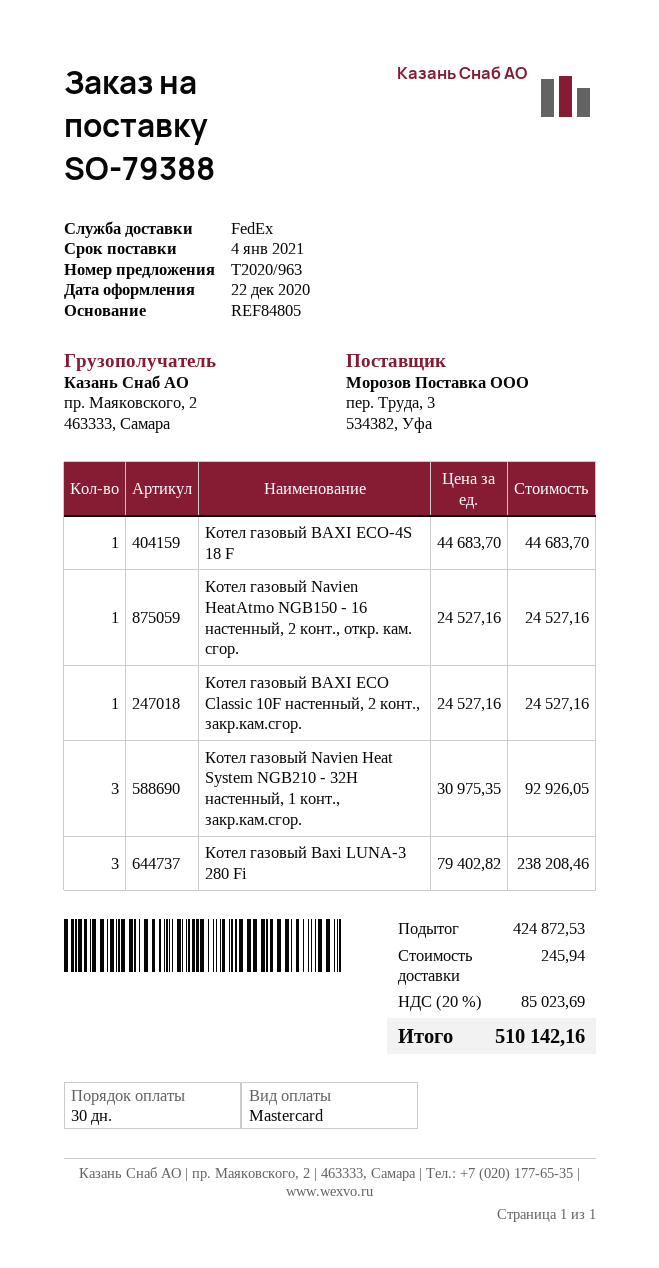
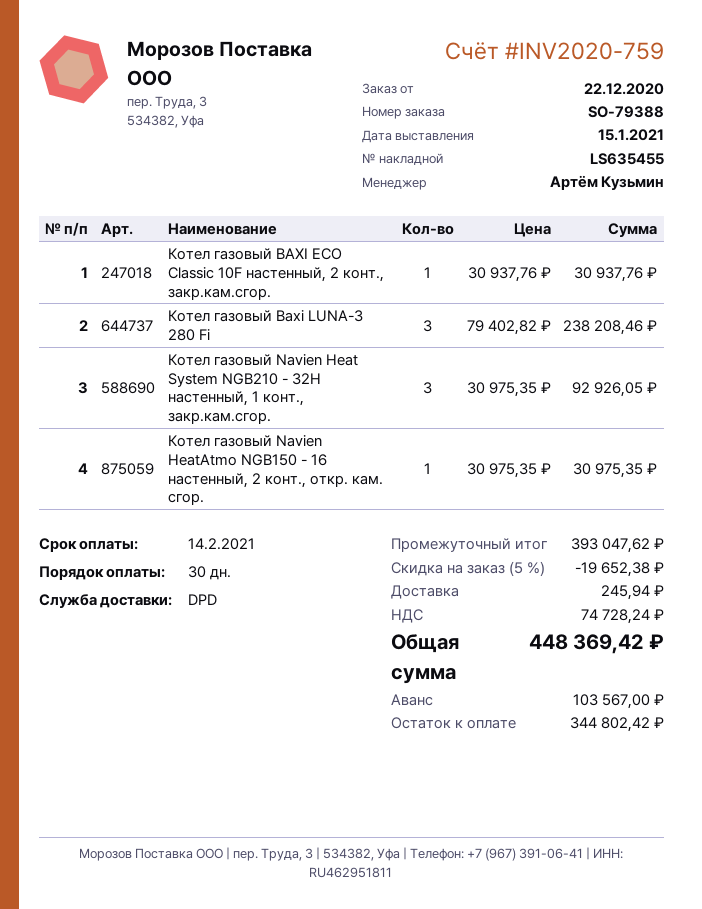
shipping method: FedEx -> DPD
Котел газовый BAXI ECO-4S 18 F: 1 x 44683.70 = 44683.70 -> none
Котел газовый Navien HeatAtmo NGB150 - 16 настенный, 2 конт., откр. кам. сгор.: 1 x 24527.16 = 24527.16 -> 1 x 30975.35 = 30975.35
Котел газовый BAXI ECO Classic 10F настенный, 2 конт., закр.кам.сгор.: 1 x 24527.16 = 24527.16 -> 1 x 30937.76 = 30937.76
subtotal: 424872.53 -> 393047.62
discount: none -> 5% = 19652.38
tax: 85023.69 -> 74728.24
total: 510142.16 -> 448369.42

